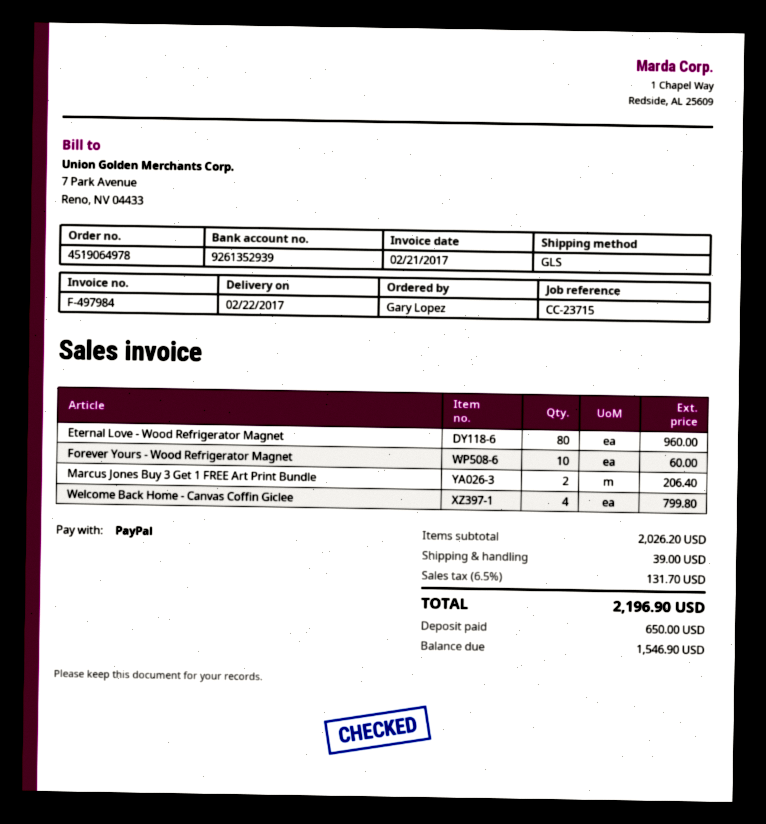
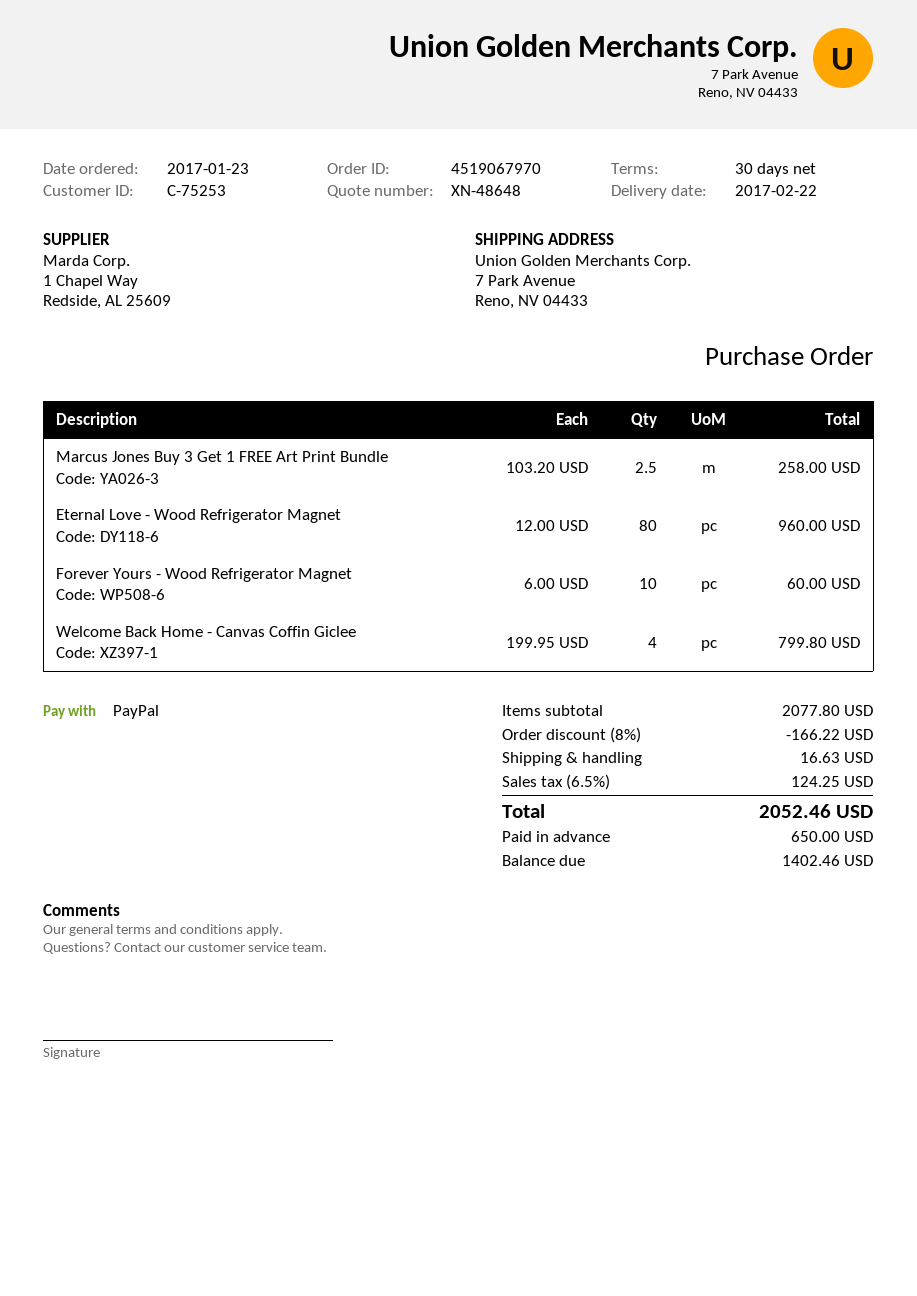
order number: 4519064978 -> 4519067970
Marcus Jones Buy 3 Get 1 FREE Art Print Bundle: 2 for 206.40 -> 2.5 for 258.00
subtotal: 2026.20 -> 2077.80
discount: none -> 8% = 166.22
shipping: 39.00 -> 16.63
tax: 6.5% = 131.70 -> 6.5% = 124.25
total: 2196.90 -> 2052.46
balance: 1546.90 -> 1402.46

